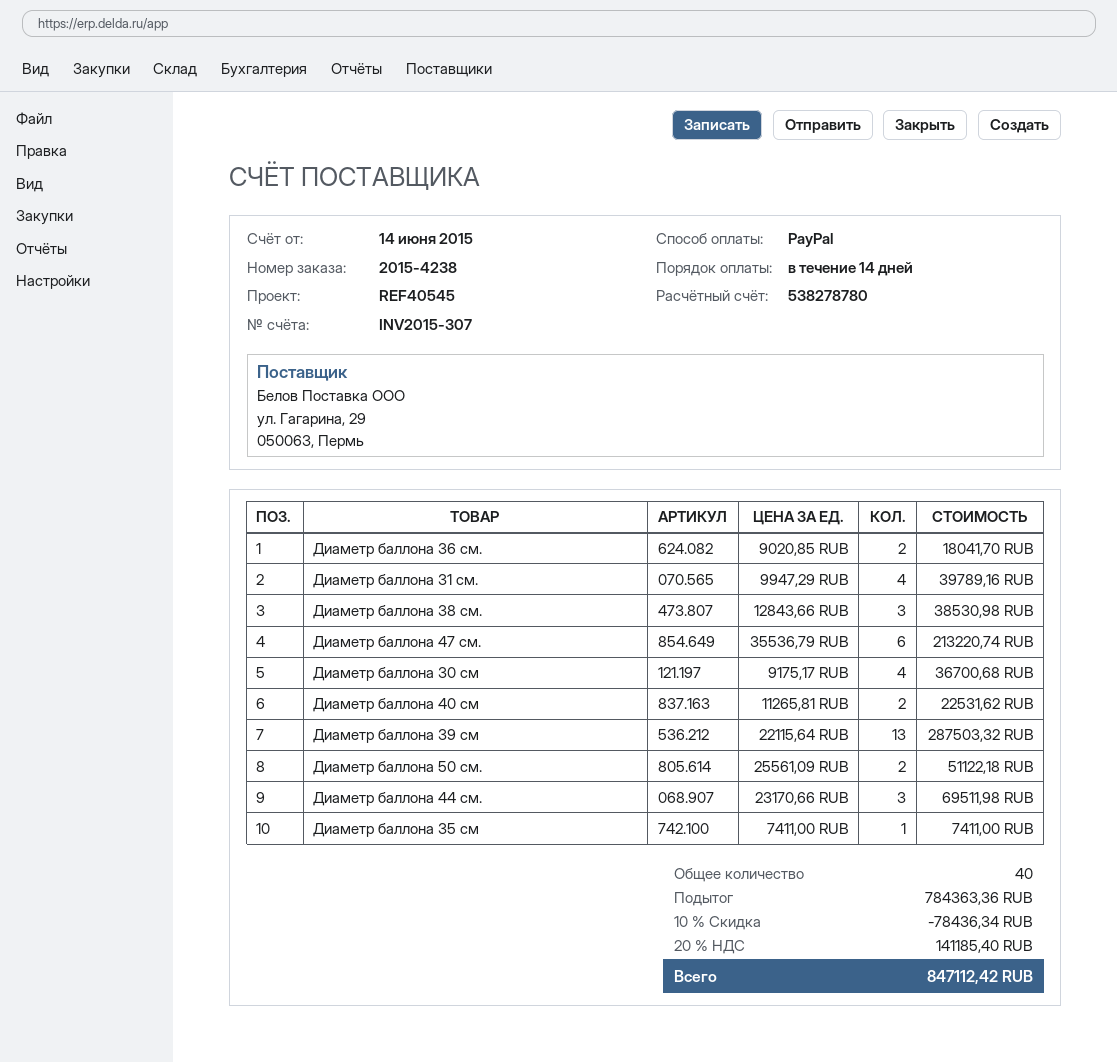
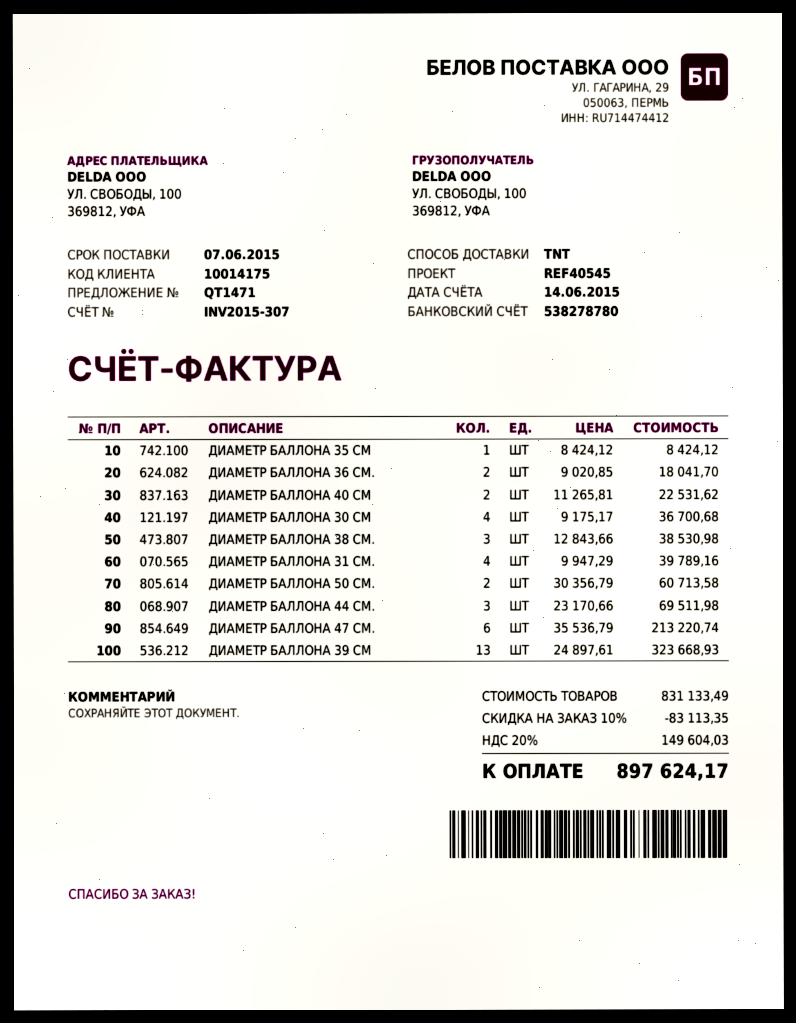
Диаметр баллона 39 см: 13 x 22115.64 = 287503.32 -> 13 x 24897.61 = 323668.93
Диаметр баллона 50 см.: 2 x 25561.09 = 51122.18 -> 2 x 30356.79 = 60713.58
Диаметр баллона 35 см: 1 x 7411.00 = 7411.00 -> 1 x 8424.12 = 8424.12
subtotal: 784363.36 -> 831133.49
discount: 10% = 78436.34 -> 10% = 83113.35
tax: 20% = 141185.40 -> 20% = 149604.03
total: 847112.42 -> 897624.17

